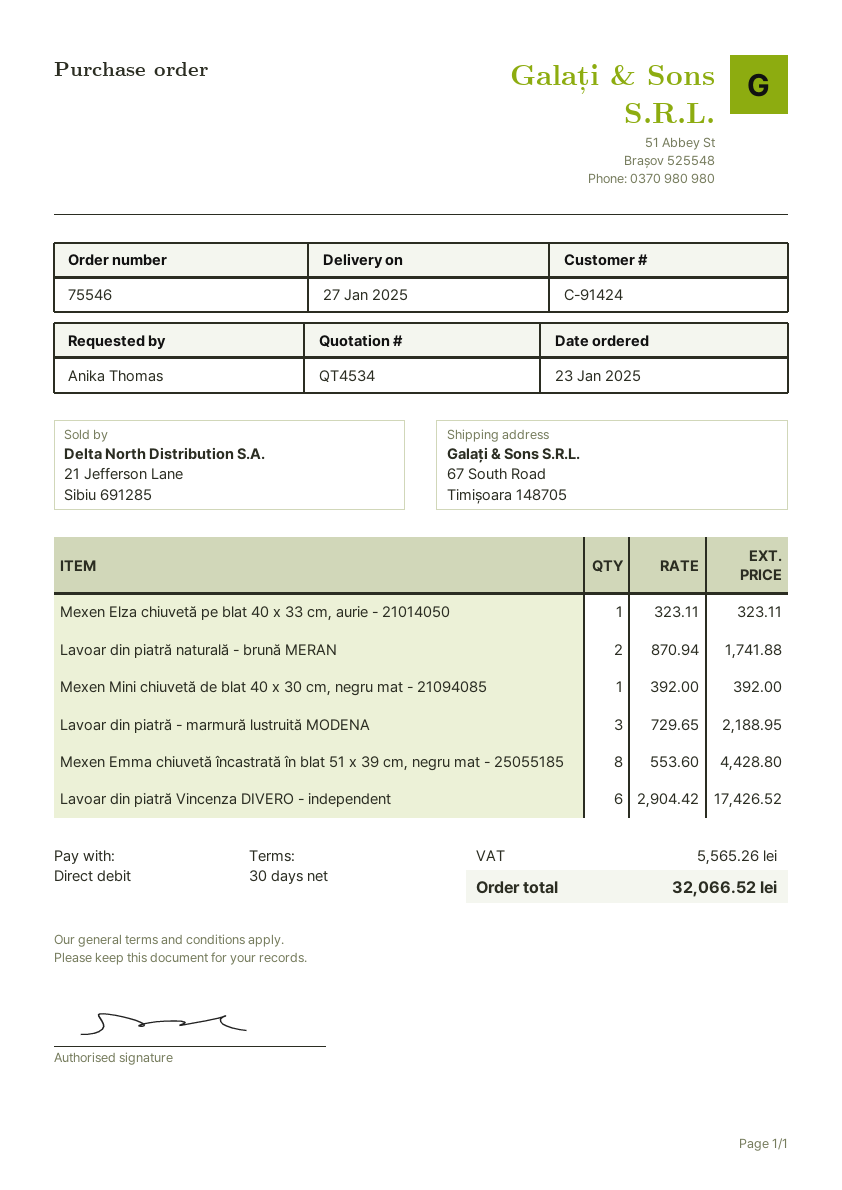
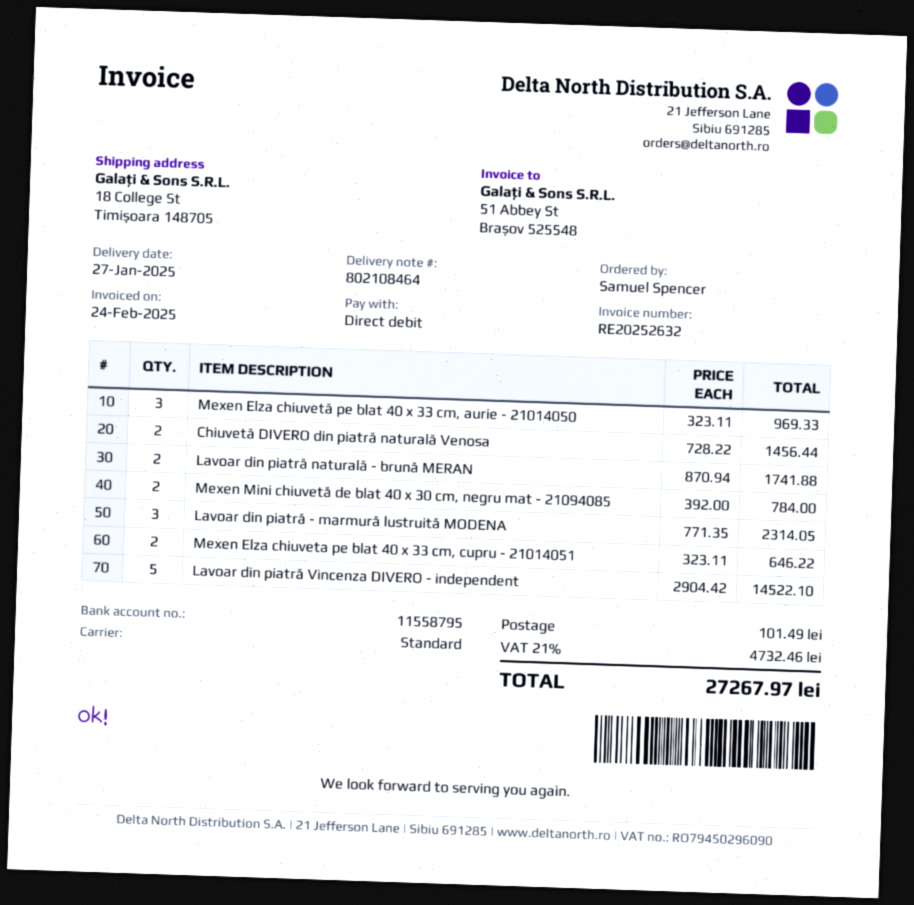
ordered by: Anika Thomas -> Samuel Spencer
ship to: 67 South Road, Timișoara 148705 -> 18 College St, Timișoara 148705
Mexen Elza chiuvetă pe blat 40 x 33 cm, aurie - 21014050: 1 x 323.11 = 323.11 -> 3 x 323.11 = 969.33
Mexen Mini chiuvetă de blat 40 x 30 cm, negru mat - 21094085: 1 x 392.00 = 392.00 -> 2 x 392.00 = 784.00
Lavoar din piatră - marmură lustruită MODENA: 3 x 729.65 = 2188.95 -> 3 x 771.35 = 2314.05
Mexen Emma chiuvetă încastrată în blat 51 x 39 cm, negru mat - 25055185: 8 x 553.60 = 4428.80 -> none
Lavoar din piatră Vincenza DIVERO - independent: 6 x 2904.42 = 17426.52 -> 5 x 2904.42 = 14522.10
Chiuvetă DIVERO din piatră naturală Venosa: none -> 2 x 728.22 = 1456.44
Mexen Elza chiuveta pe blat 40 x 33 cm, cupru - 21014051: none -> 2 x 323.11 = 646.22
shipping: none -> 101.49
tax: 5565.26 -> 4732.46
total: 32066.52 -> 27267.97

